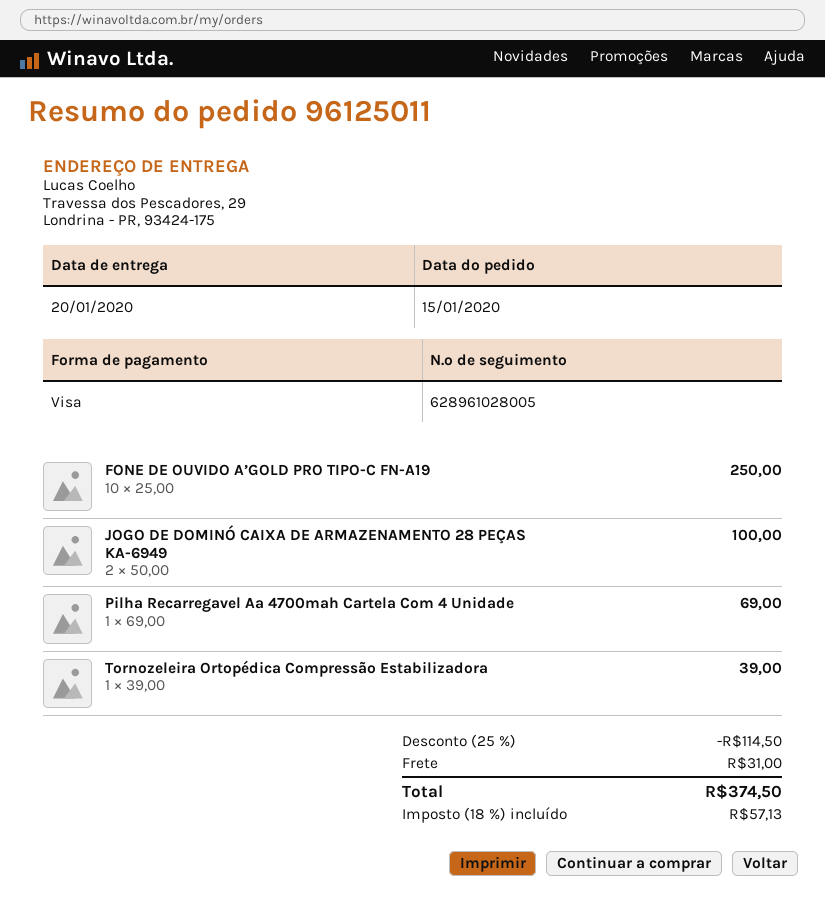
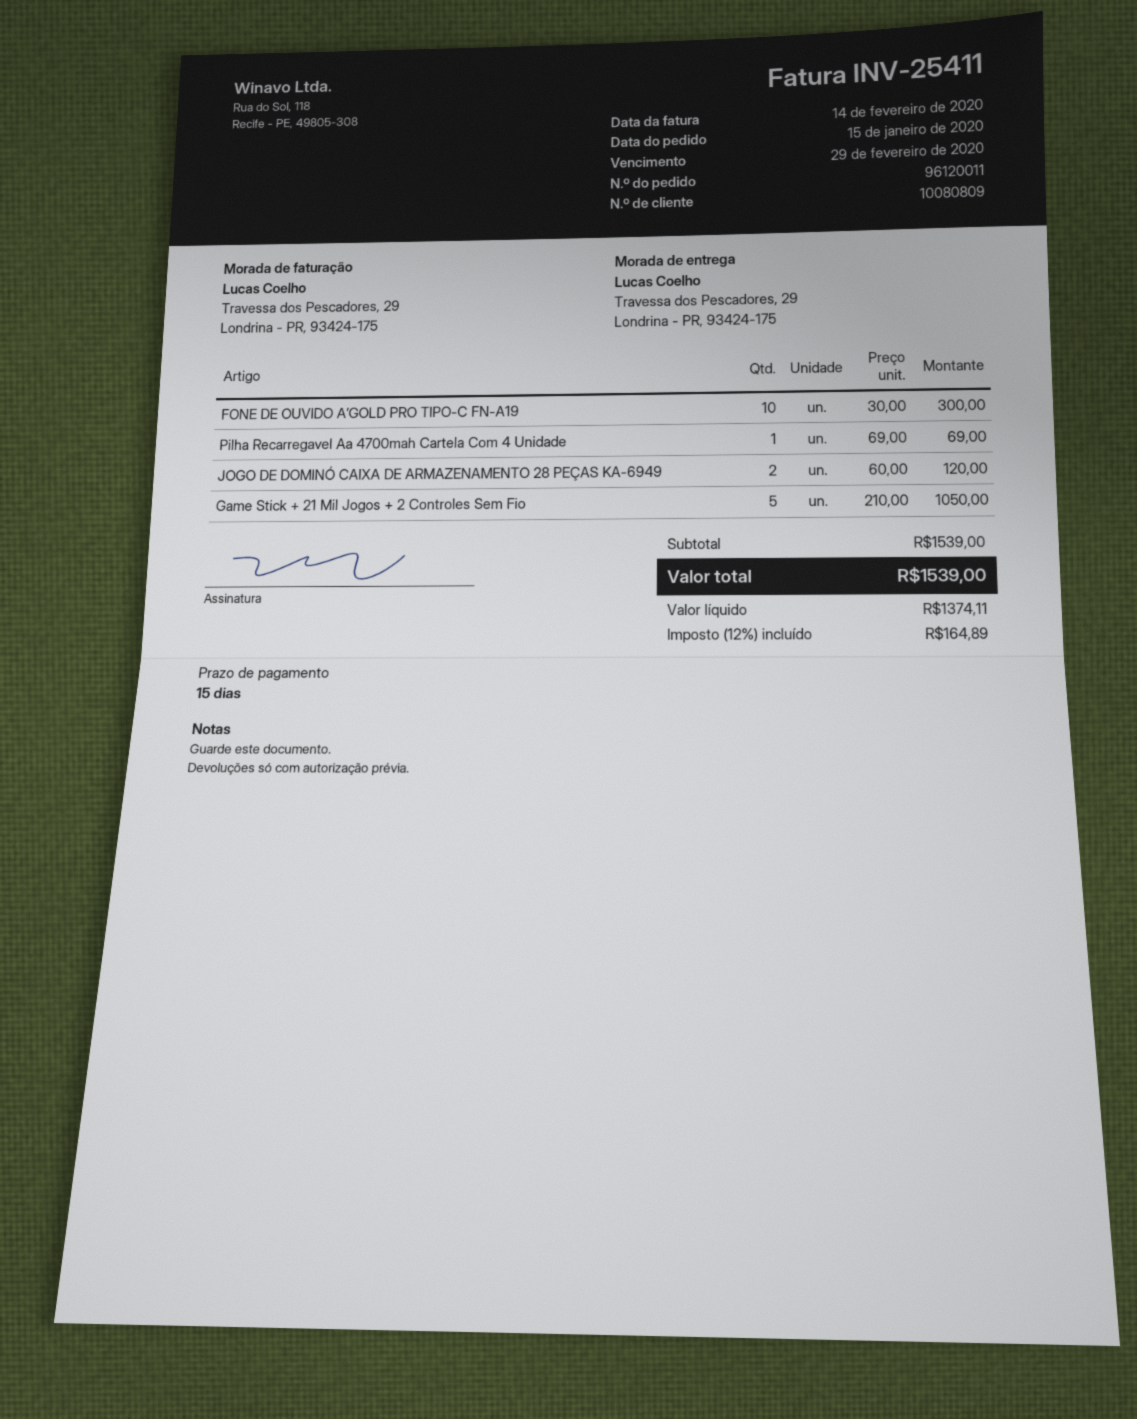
order number: 96125011 -> 96120011
FONE DE OUVIDO A’GOLD PRO TIPO-C FN-A19: 10 x 25.00 = 250.00 -> 10 x 30.00 = 300.00
JOGO DE DOMINÓ CAIXA DE ARMAZENAMENTO 28 PEÇAS KA-6949: 2 x 50.00 = 100.00 -> 2 x 60.00 = 120.00
Tornozeleira Ortopédica Compressão Estabilizadora: 1 x 39.00 = 39.00 -> none
Game Stick + 21 Mil Jogos + 2 Controles Sem Fio: none -> 5 x 210.00 = 1050.00
discount: 25% = 114.50 -> none
shipping: 31.00 -> none
tax: 18% = 57.13 -> 12% = 164.89
total: 374.50 -> 1539.00

